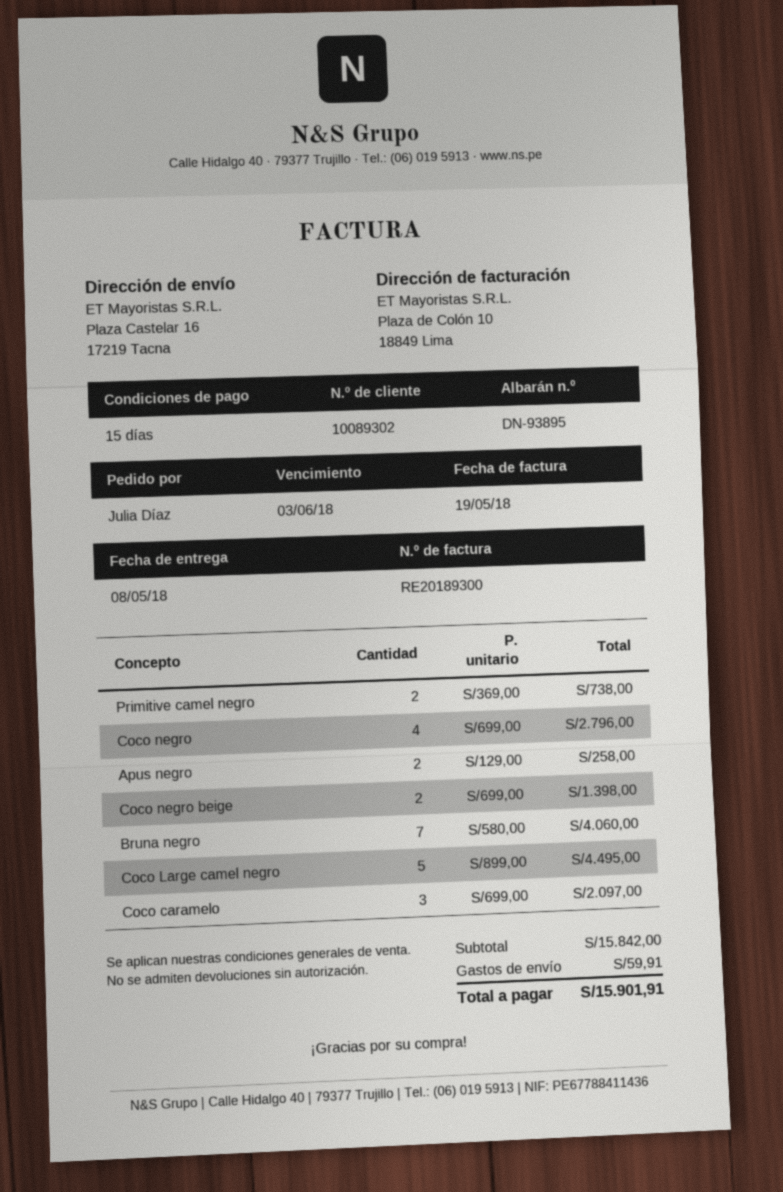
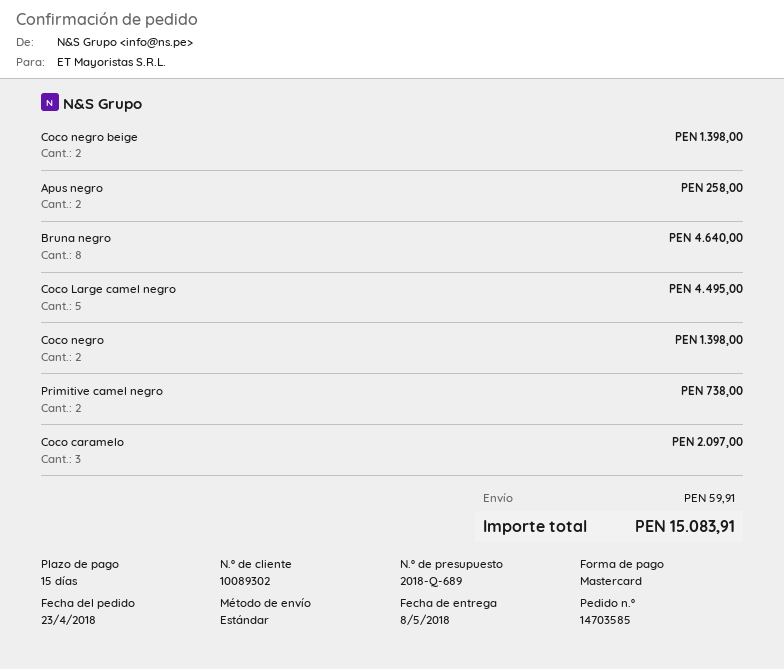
Coco negro: 4 for 2796.00 -> 2 for 1398.00
Bruna negro: 7 for 4060.00 -> 8 for 4640.00
total: 15901.91 -> 15083.91

